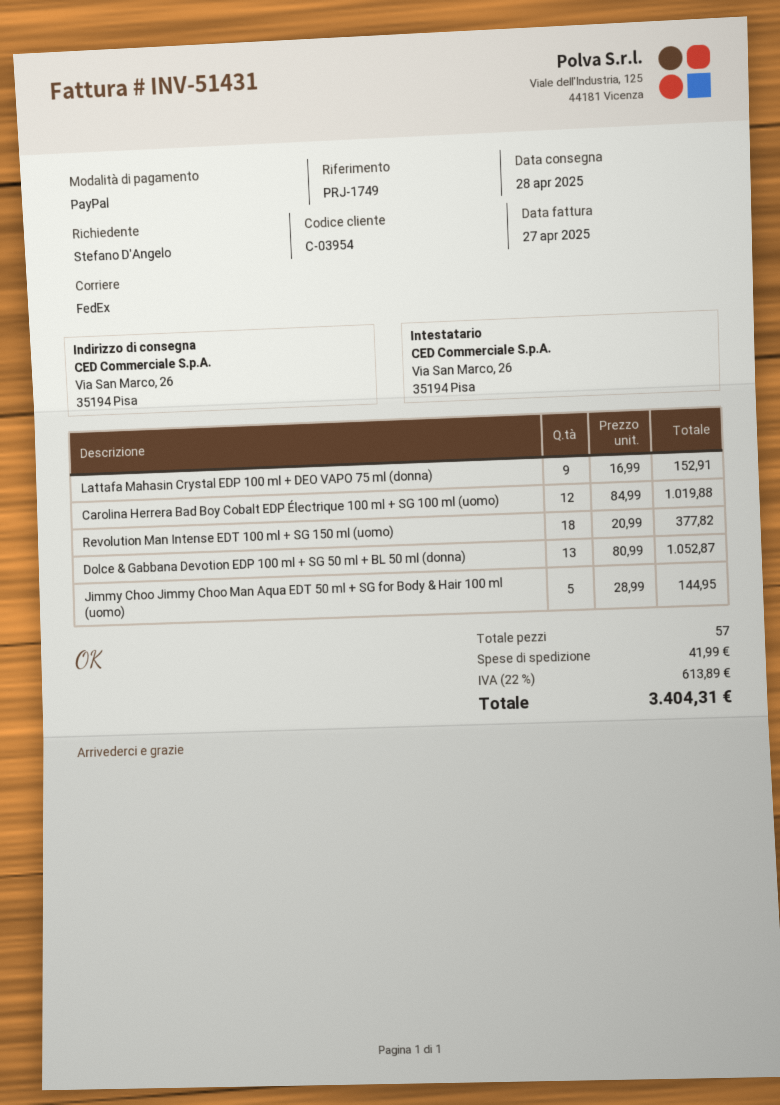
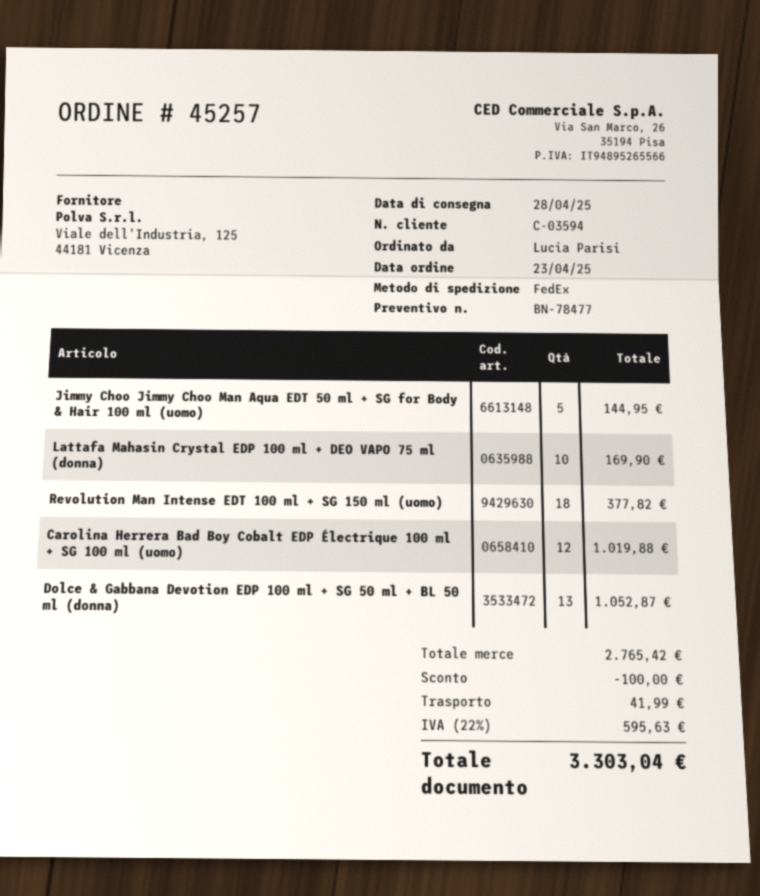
customer number: C-03954 -> C-03594
ordered by: Stefano D'Angelo -> Lucia Parisi
Lattafa Mahasin Crystal EDP 100 ml + DEO VAPO 75 ml (donna): 9 for 152.91 -> 10 for 169.90
discount: none -> 100.00
tax: 22% = 613.89 -> 22% = 595.63
total: 3404.31 -> 3303.04

